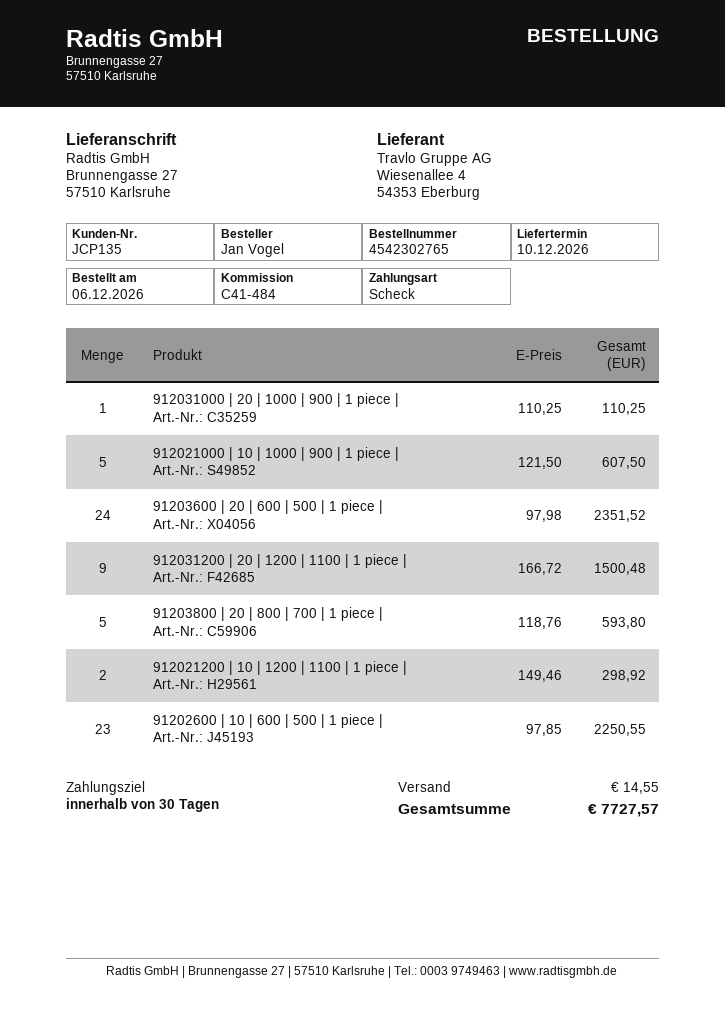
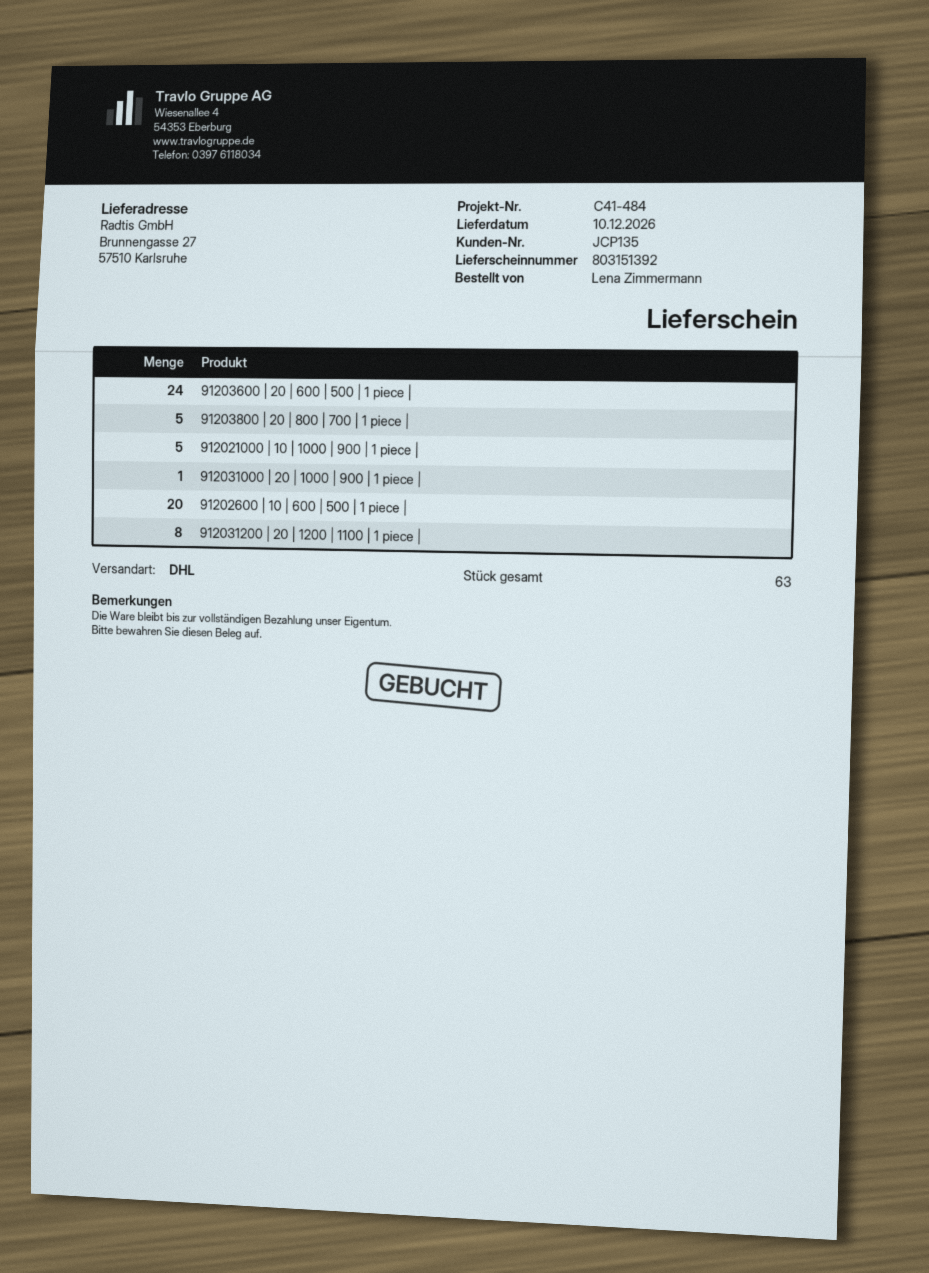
ordered by: Jan Vogel -> Lena Zimmermann
912031200 | 20 | 1200 | 1100 | 1 piece |: 9 -> 8
912021200 | 10 | 1200 | 1100 | 1 piece |: 2 -> none
91202600 | 10 | 600 | 500 | 1 piece |: 23 -> 20

